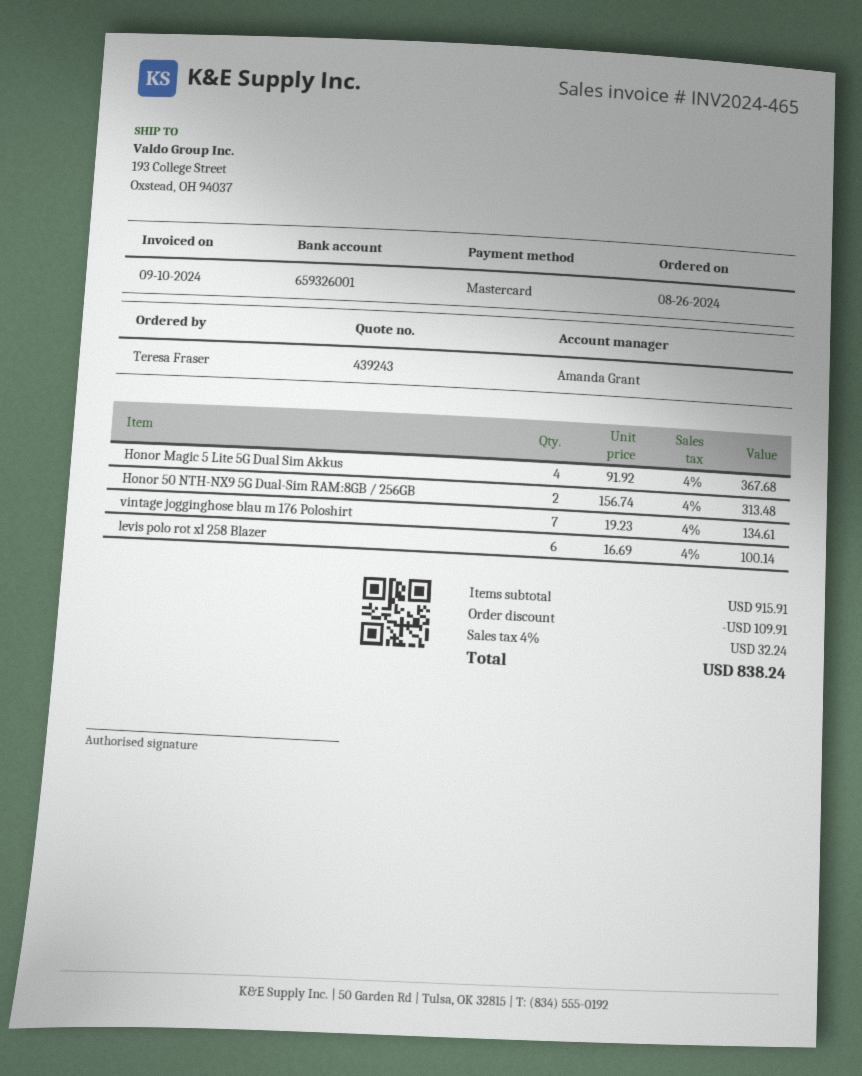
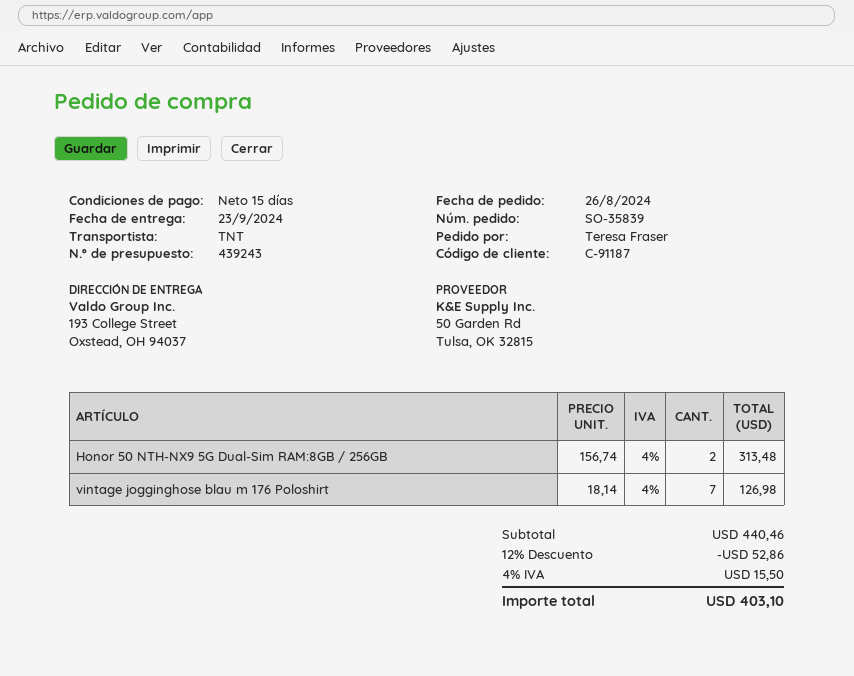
Honor Magic 5 Lite 5G Dual Sim Akkus: 4 x 91.92 = 367.68 -> none
vintage jogginghose blau m 176 Poloshirt: 7 x 19.23 = 134.61 -> 7 x 18.14 = 126.98
levis polo rot xl 258 Blazer: 6 x 16.69 = 100.14 -> none
subtotal: 915.91 -> 440.46
discount: 109.91 -> 52.86
tax: 4% = 32.24 -> 4% = 15.50
total: 838.24 -> 403.10

